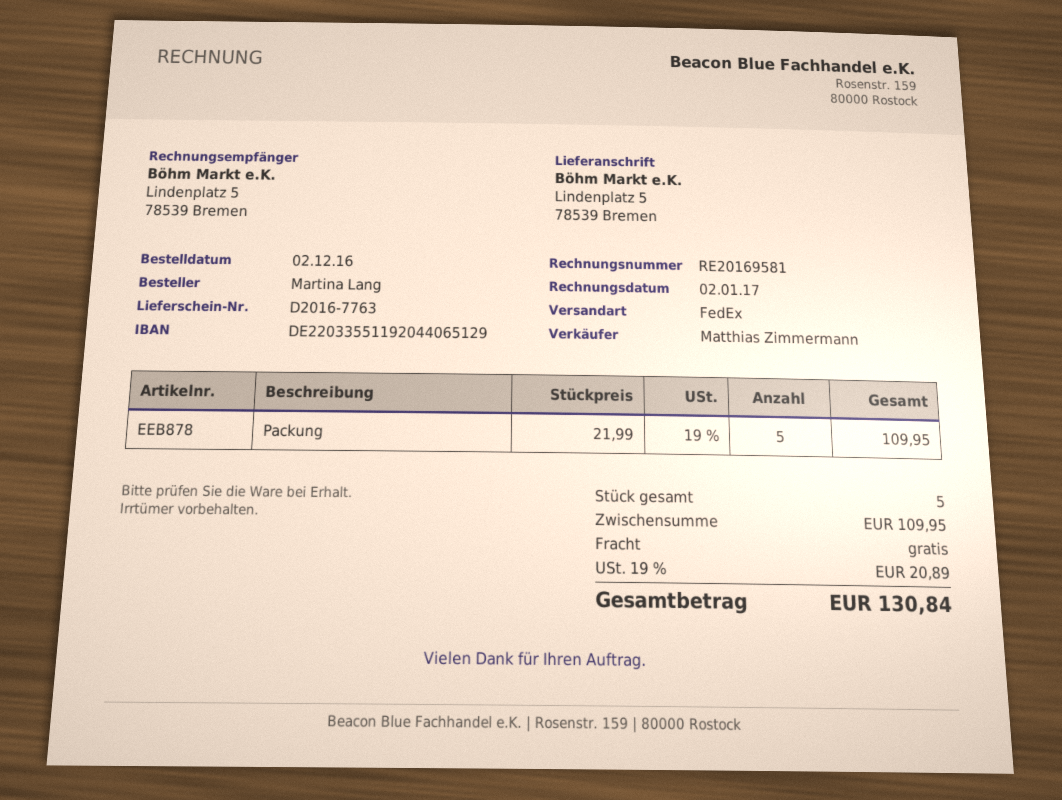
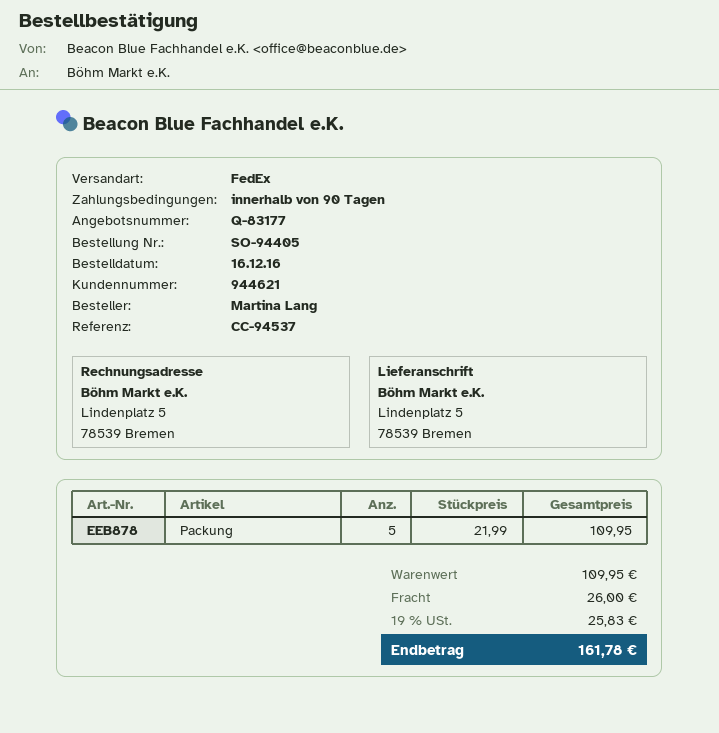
order date: 2016-12-02 -> 2016-12-16
shipping: 0.00 -> 26.00
tax: 19% = 20.89 -> 19% = 25.83
total: 130.84 -> 161.78

